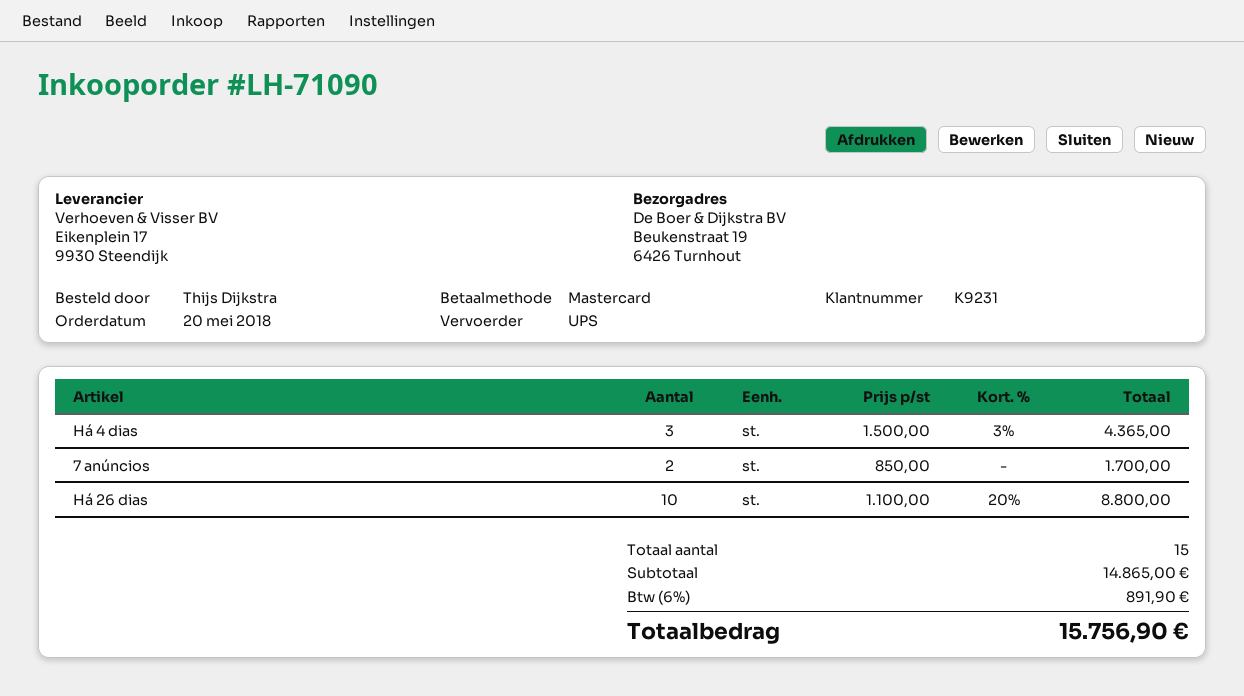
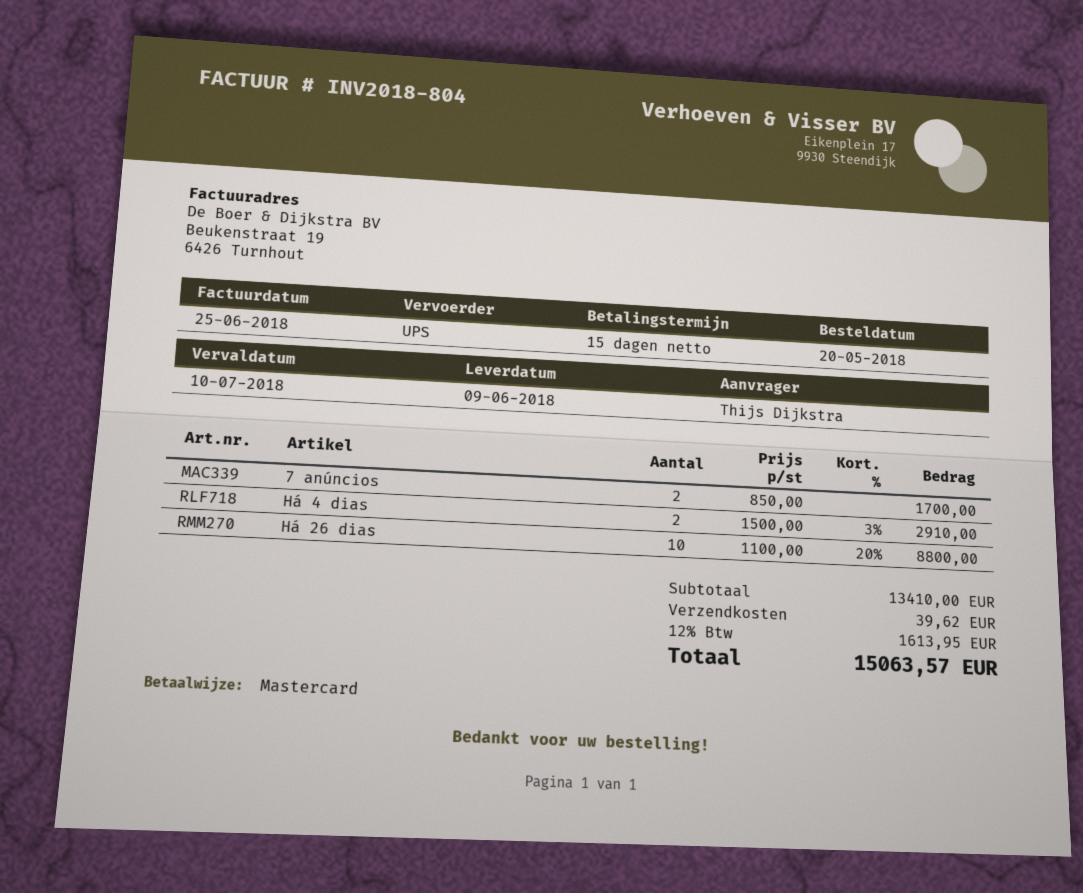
Há 4 dias: 3 x 1500.00 - 3% = 4365.00 -> 2 x 1500.00 - 3% = 2910.00
subtotal: 14865.00 -> 13410.00
shipping: none -> 39.62
tax: 6% = 891.90 -> 12% = 1613.95
total: 15756.90 -> 15063.57

